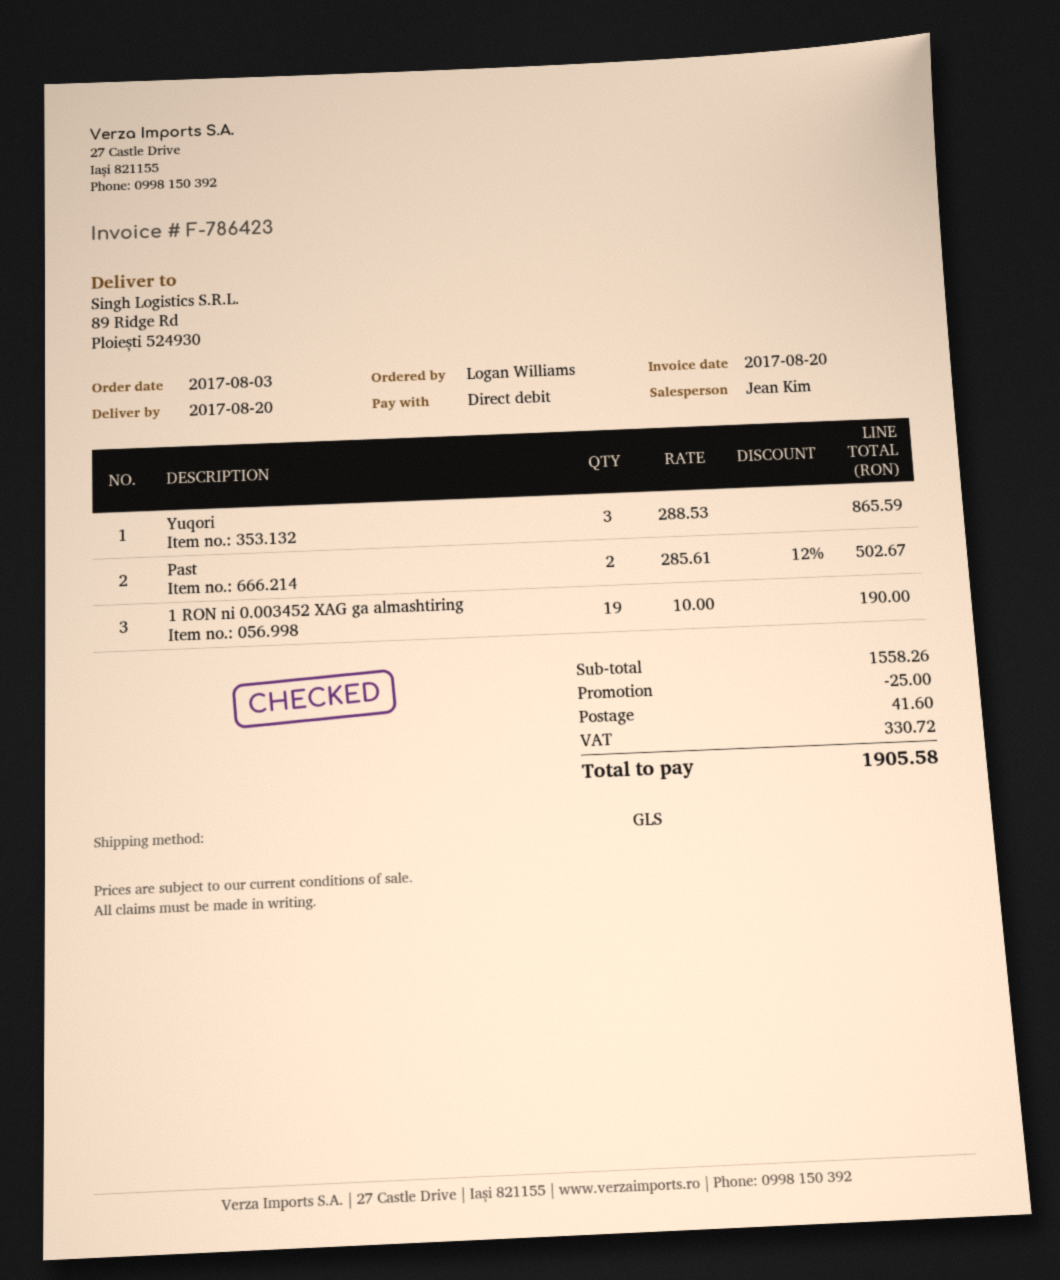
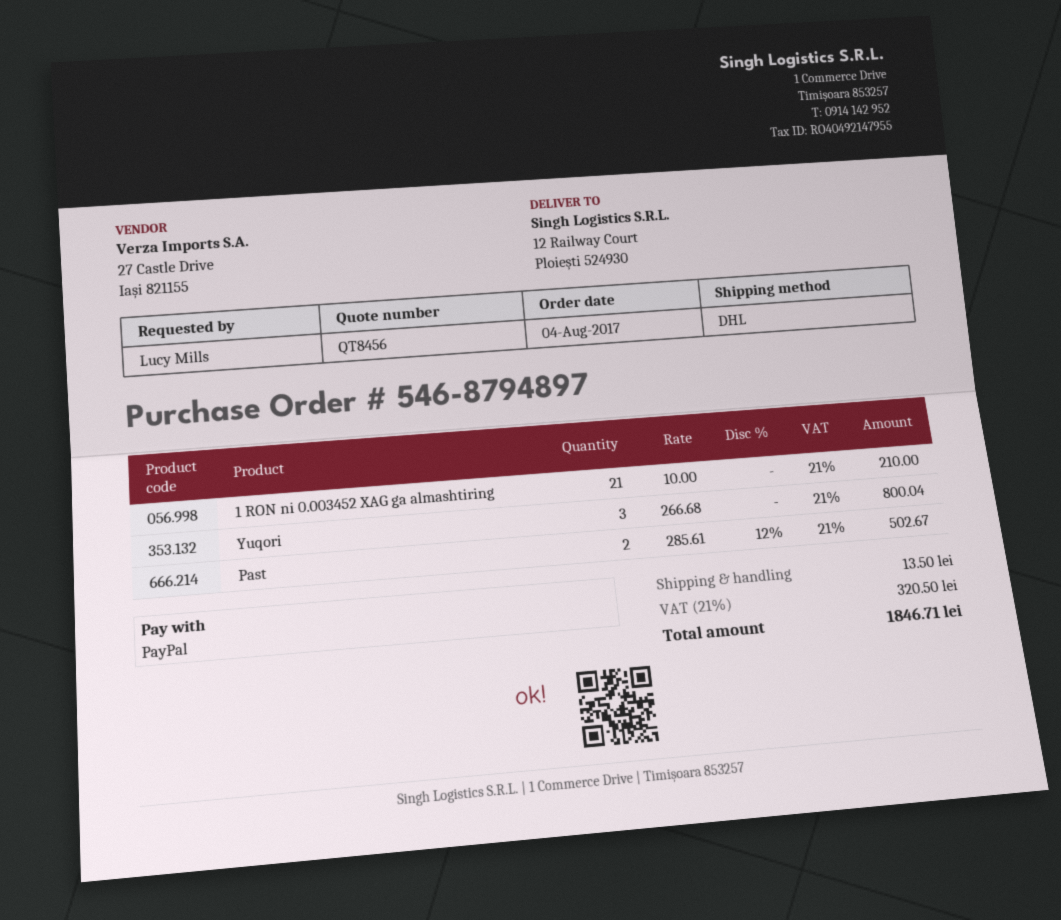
order date: 2017-08-03 -> 2017-08-04
ordered by: Logan Williams -> Lucy Mills
payment method: direct debit -> PayPal
shipping method: GLS -> DHL
ship to: 89 Ridge Rd, Ploiești 524930 -> 12 Railway Court, Ploiești 524930
Yuqori: 3 x 288.53 = 865.59 -> 3 x 266.68 = 800.04
1 RON ni 0.003452 XAG ga almashtiring: 19 x 10.00 = 190.00 -> 21 x 10.00 = 210.00
discount: 25.00 -> none
shipping: 41.60 -> 13.50
tax: 330.72 -> 320.50
total: 1905.58 -> 1846.71

